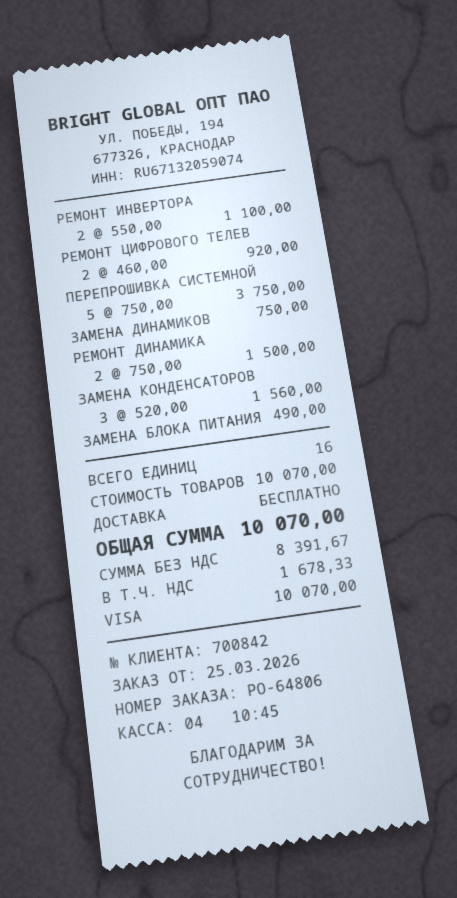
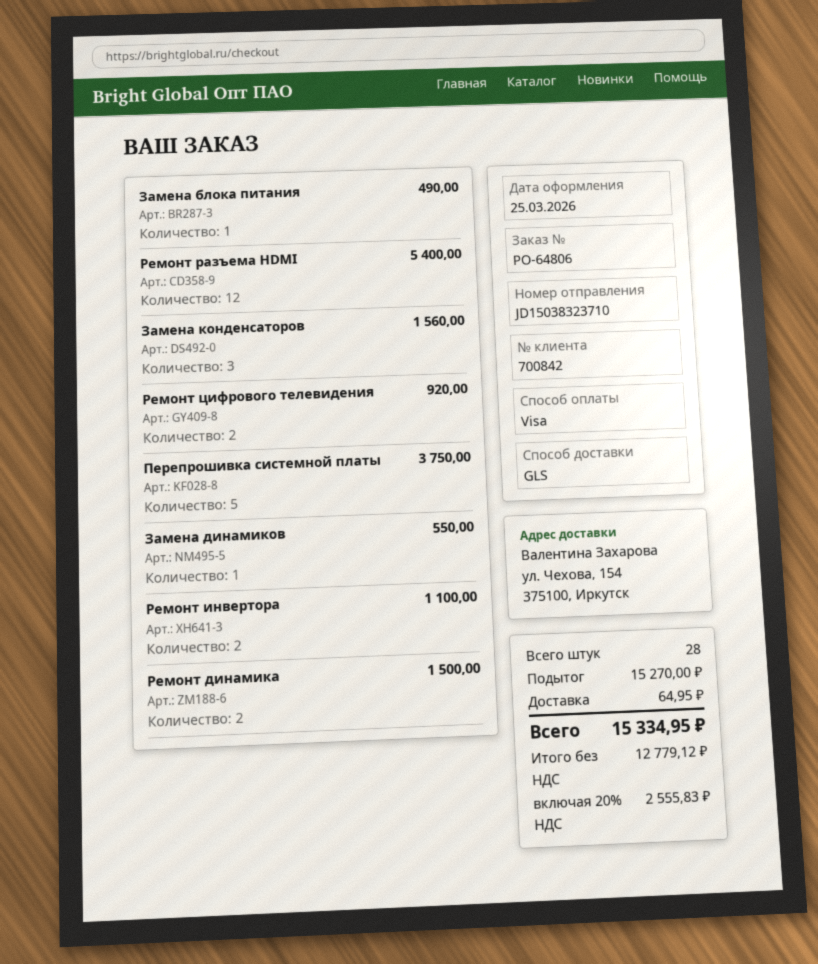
ЗАМЕНА ДИНАМИКОВ: 1 for 750.00 -> 1 for 550.00
Ремонт разъема HDMI: none -> 12 for 5400.00
total quantity: 16 -> 28
subtotal: 10070.00 -> 15270.00
shipping: 0.00 -> 64.95
net: 8391.67 -> 12779.12
tax: 1678.33 -> 2555.83
total: 10070.00 -> 15334.95

